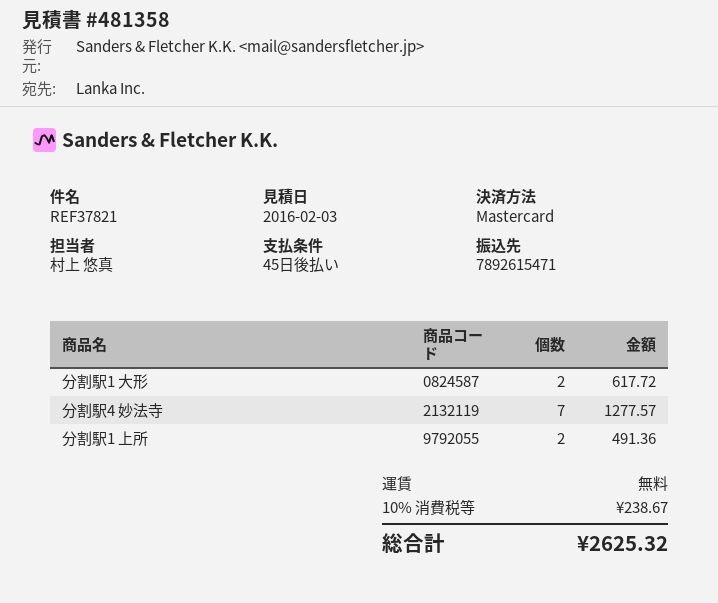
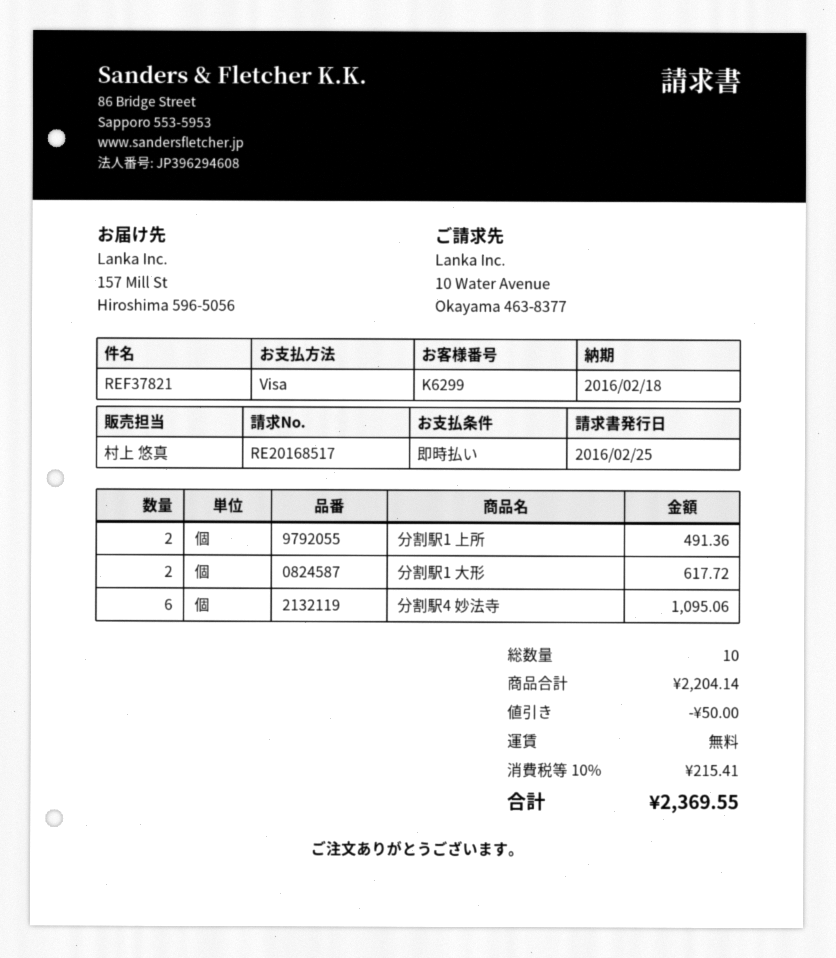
payment terms: 45 days -> on receipt
payment method: Mastercard -> Visa
分割駅4 妙法寺: 7 for 1277.57 -> 6 for 1095.06
discount: none -> 50.00
tax: 10% = 238.67 -> 10% = 215.41
total: 2625.32 -> 2369.55

